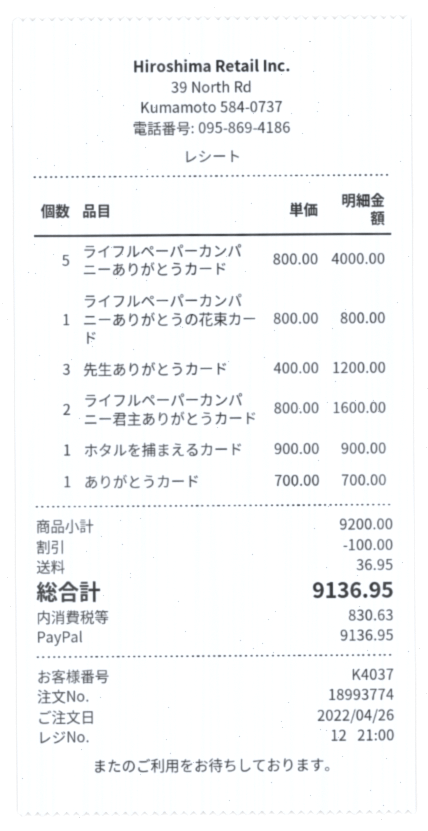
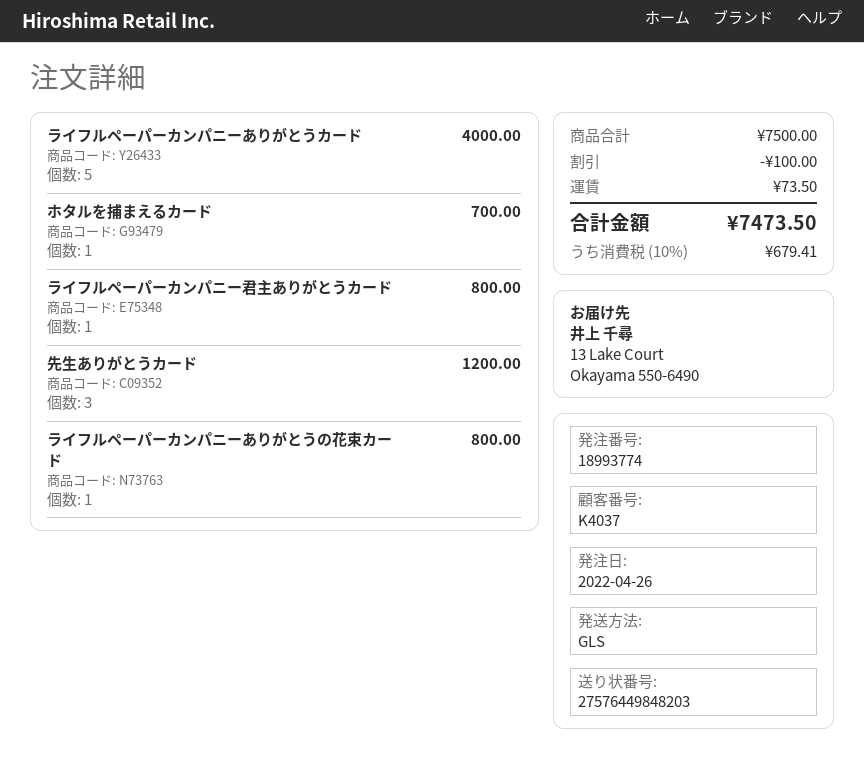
ライフルペーパーカンパニー君主ありがとうカード: 2 for 1600.00 -> 1 for 800.00
ホタルを捕まえるカード: 1 for 900.00 -> 1 for 700.00
ありがとうカード: 1 for 700.00 -> none
subtotal: 9200.00 -> 7500.00
shipping: 36.95 -> 73.50
tax: 830.63 -> 679.41
total: 9136.95 -> 7473.50

